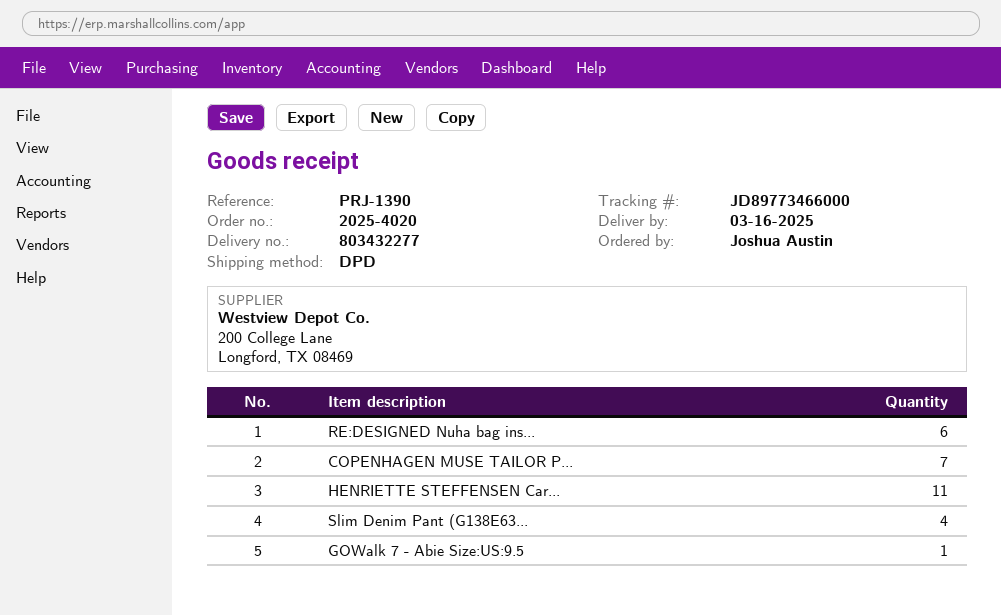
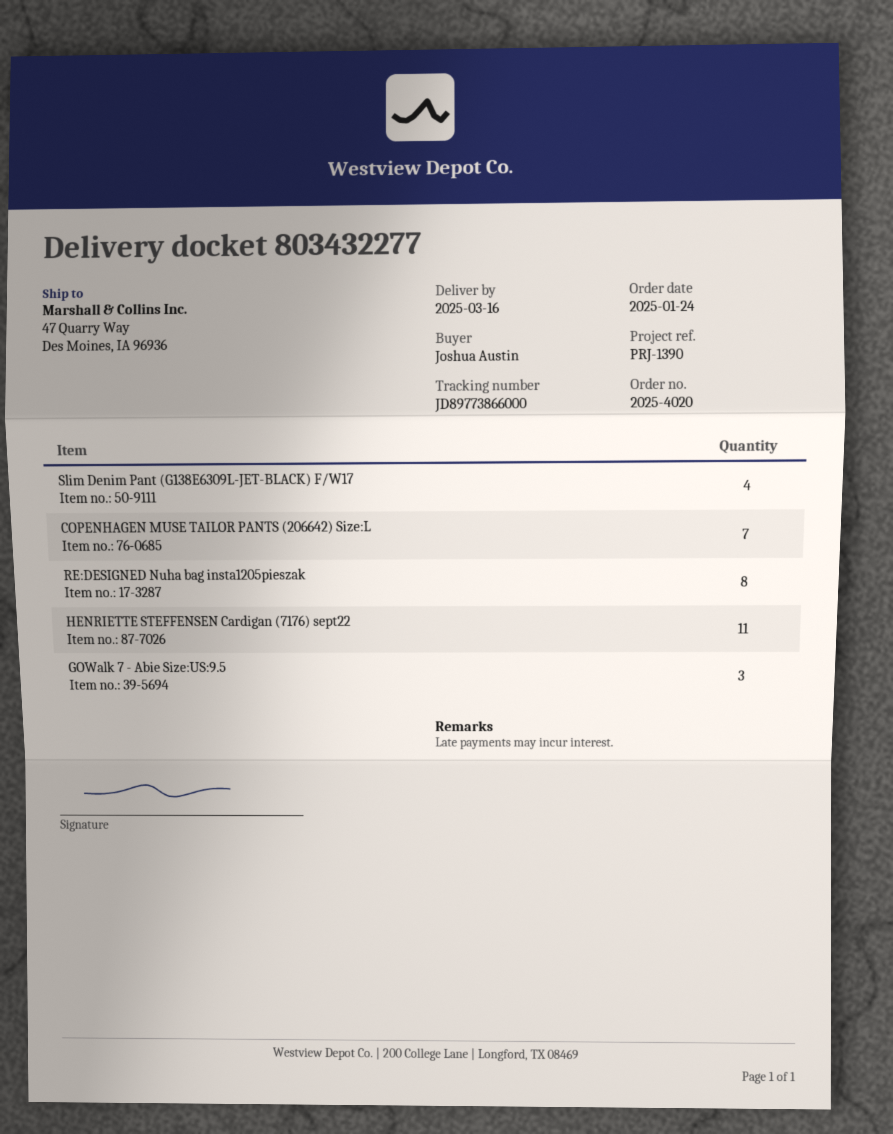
tracking number: JD89773466000 -> JD89773866000
RE:DESIGNED Nuha bag ins...: 6 -> 8
GOWalk 7 - Abie Size:US:9.5: 1 -> 3

